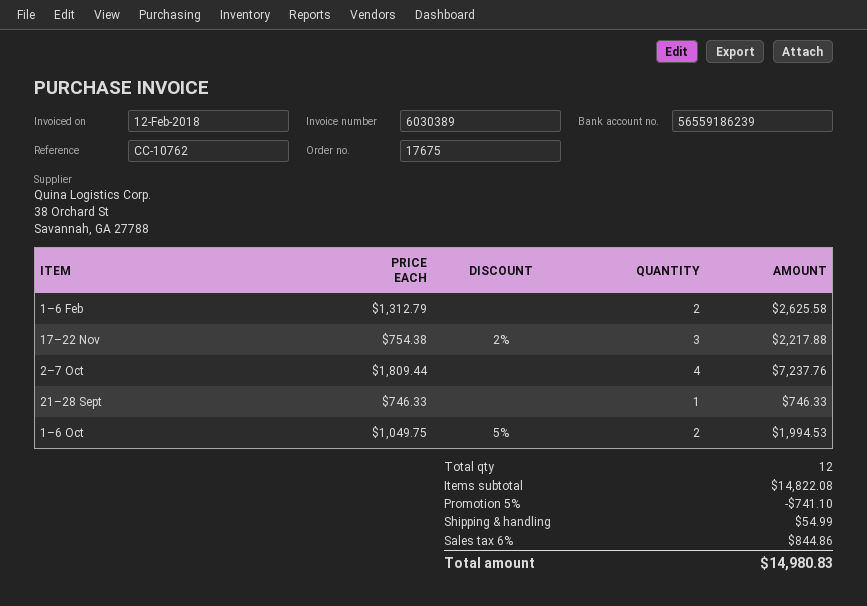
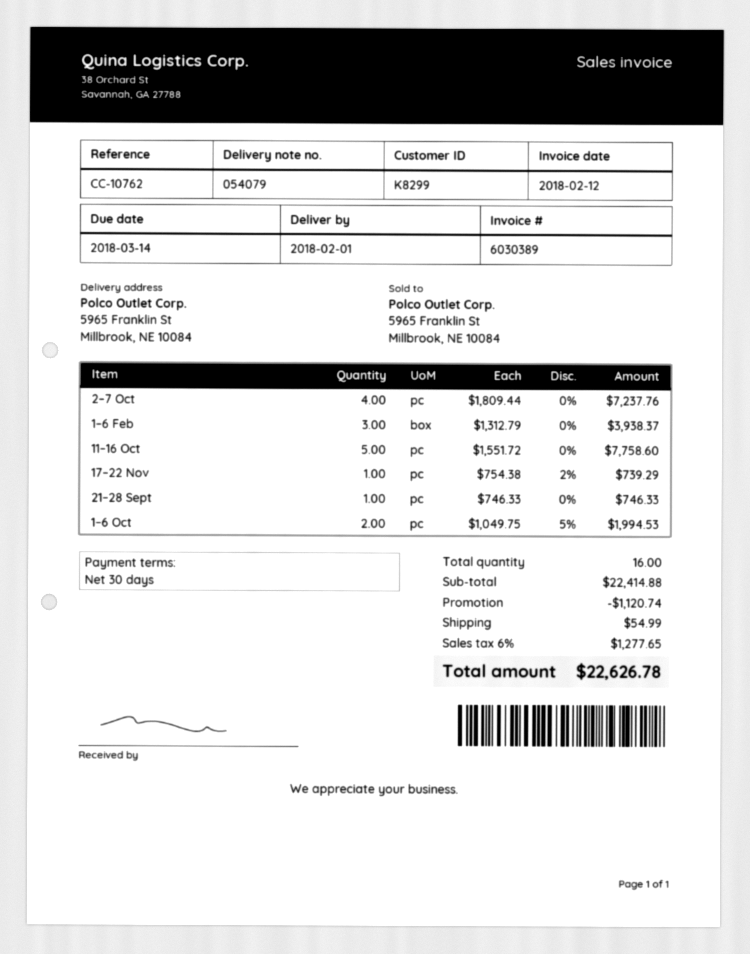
1–6 Feb: 2 x 1312.79 = 2625.58 -> 3 x 1312.79 = 3938.37
17–22 Nov: 3 x 754.38 - 2% = 2217.88 -> 1 x 754.38 - 2% = 739.29
11–16 Oct: none -> 5 x 1551.72 = 7758.60
total quantity: 12 -> 16
subtotal: 14822.08 -> 22414.88
discount: 741.10 -> 1120.74
tax: 6% = 844.86 -> 6% = 1277.65
total: 14980.83 -> 22626.78

